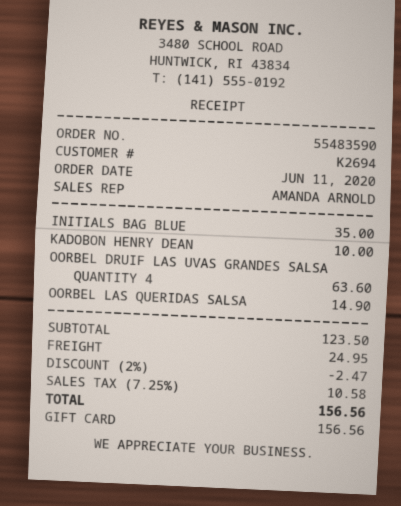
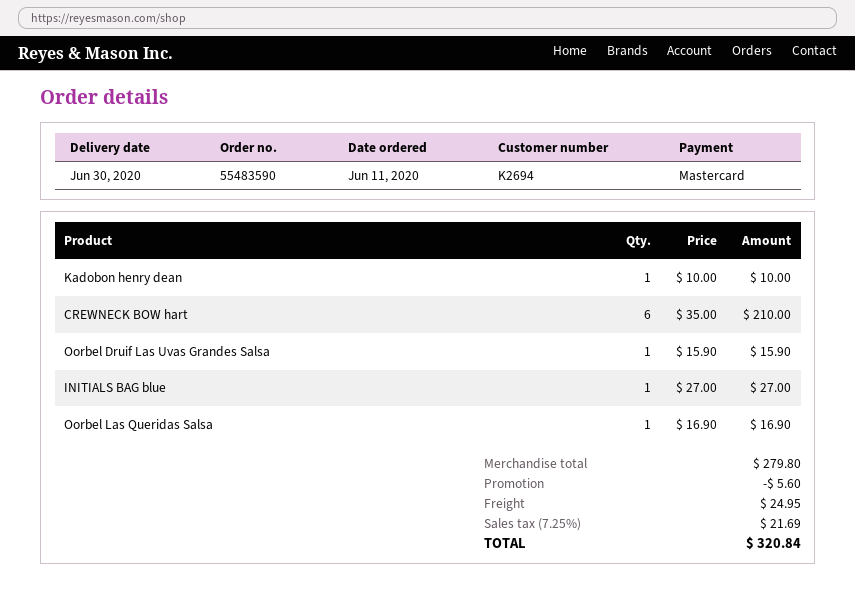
payment method: gift card -> Mastercard
INITIALS BAG BLUE: 1 for 35.00 -> 1 for 27.00
OORBEL DRUIF LAS UVAS GRANDES SALSA: 4 for 63.60 -> 1 for 15.90
OORBEL LAS QUERIDAS SALSA: 1 for 14.90 -> 1 for 16.90
CREWNECK BOW hart: none -> 6 for 210.00
subtotal: 123.50 -> 279.80
discount: 2.47 -> 5.60
tax: 7.25% = 10.58 -> 7.25% = 21.69
total: 156.56 -> 320.84

